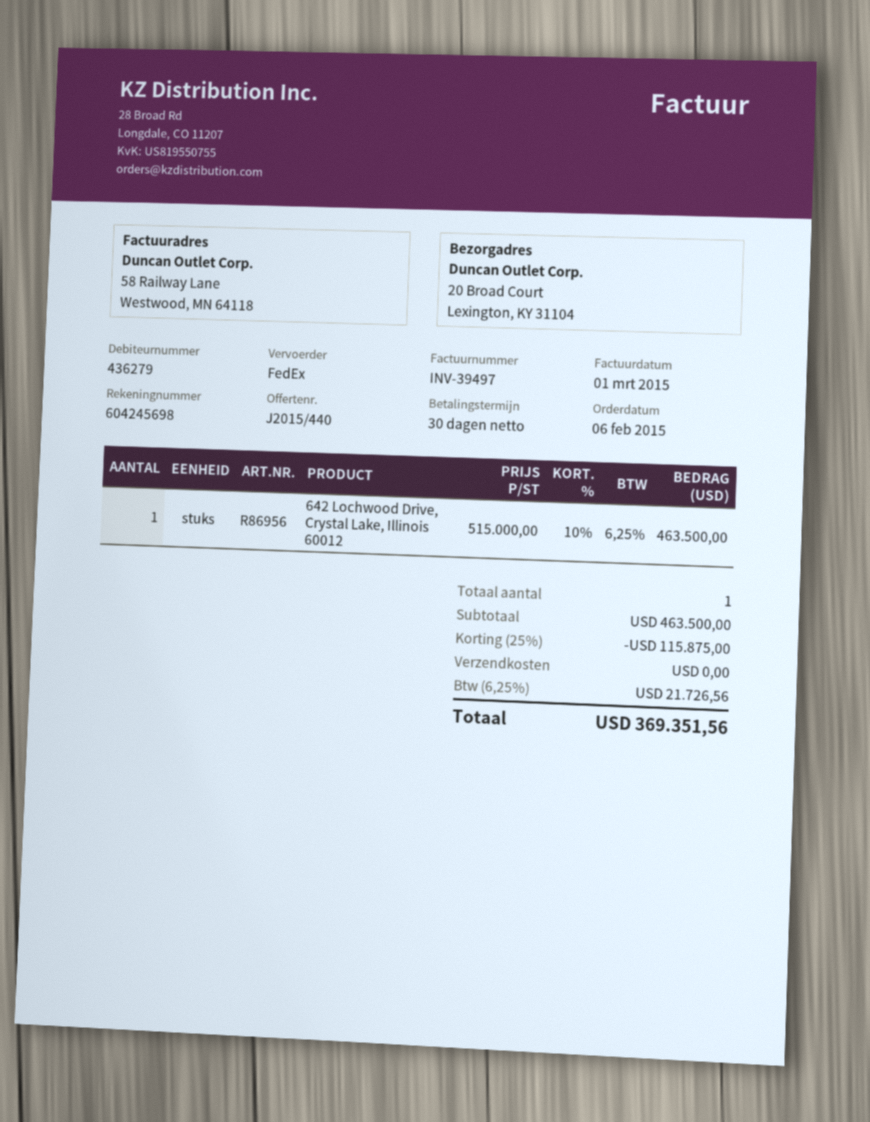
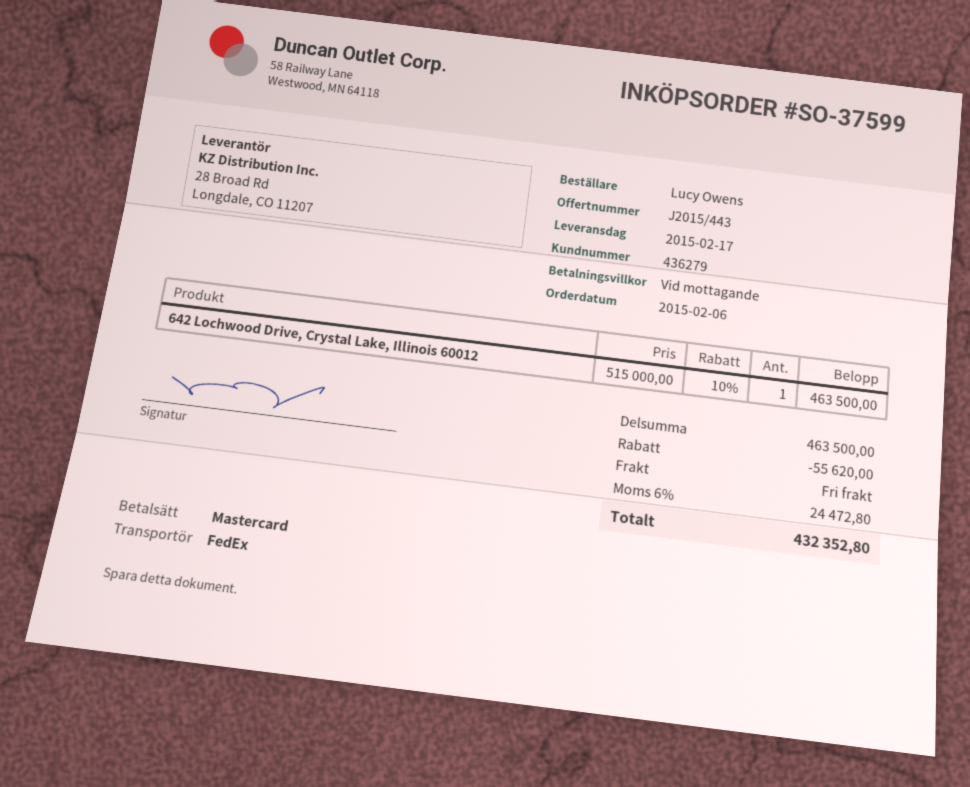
quote number: J2015/440 -> J2015/443
payment terms: 30 days -> on receipt
discount: 115875.00 -> 55620.00
tax: 6.25% = 21726.56 -> 6% = 24472.80
total: 369351.56 -> 432352.80

